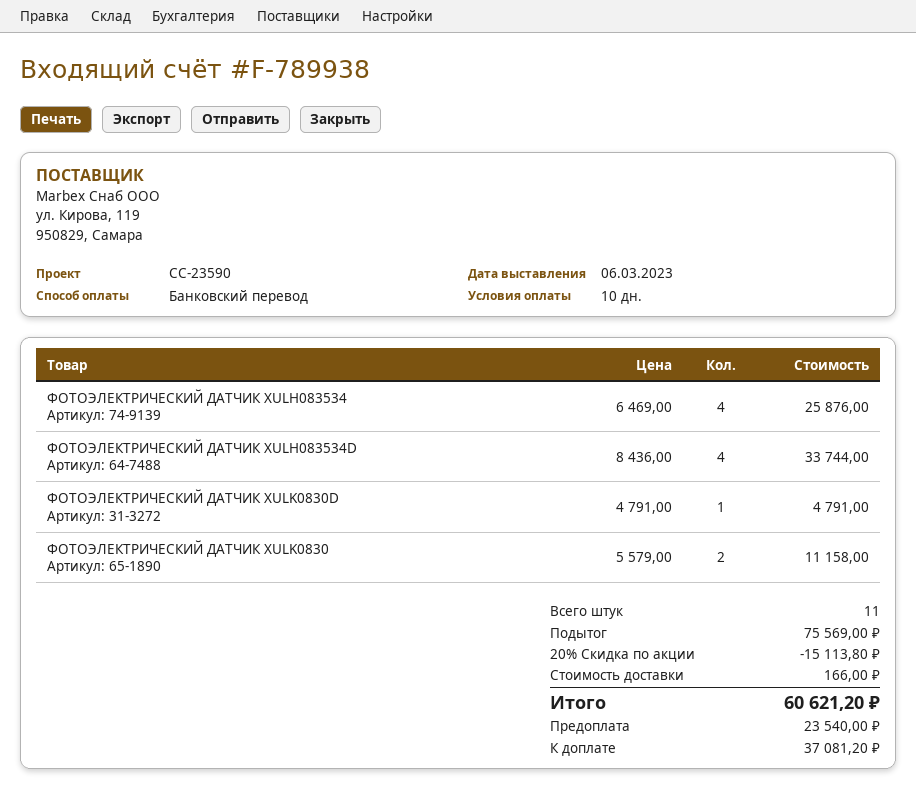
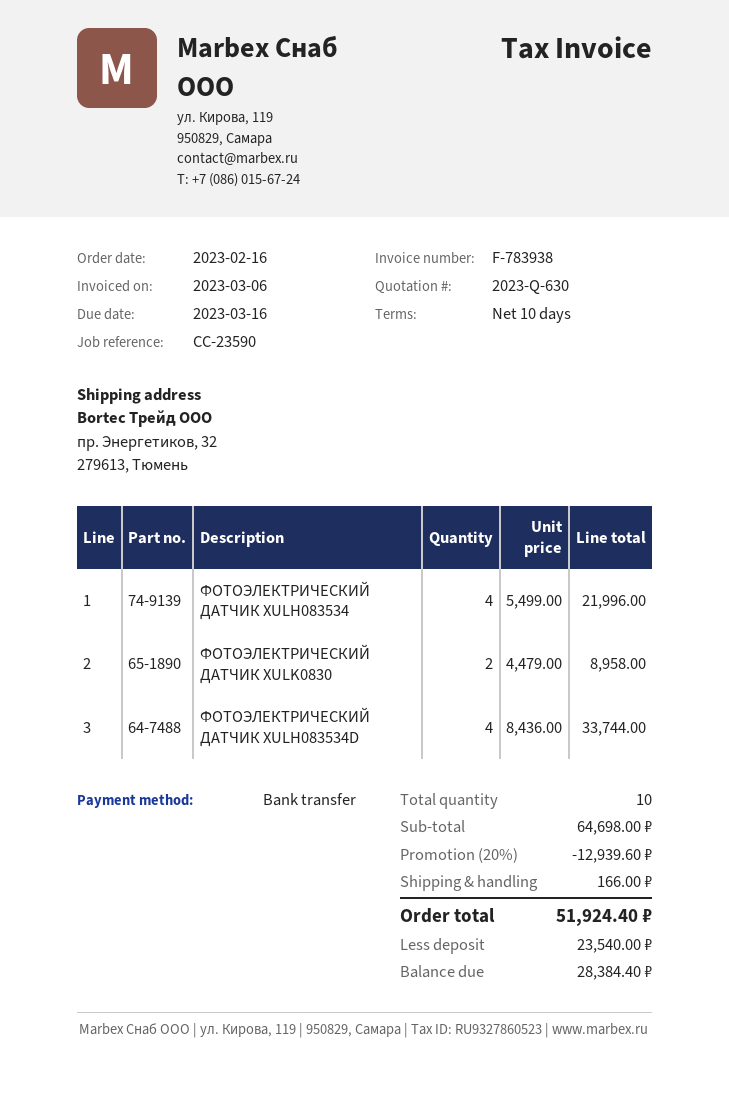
invoice number: F-789938 -> F-783938
ФОТОЭЛЕКТРИЧЕСКИЙ ДАТЧИК XULH083534: 4 x 6469.00 = 25876.00 -> 4 x 5499.00 = 21996.00
ФОТОЭЛЕКТРИЧЕСКИЙ ДАТЧИК XULK0830D: 1 x 4791.00 = 4791.00 -> none
ФОТОЭЛЕКТРИЧЕСКИЙ ДАТЧИК XULK0830: 2 x 5579.00 = 11158.00 -> 2 x 4479.00 = 8958.00
total quantity: 11 -> 10
subtotal: 75569.00 -> 64698.00
discount: 20% = 15113.80 -> 20% = 12939.60
total: 60621.20 -> 51924.40
balance: 37081.20 -> 28384.40

